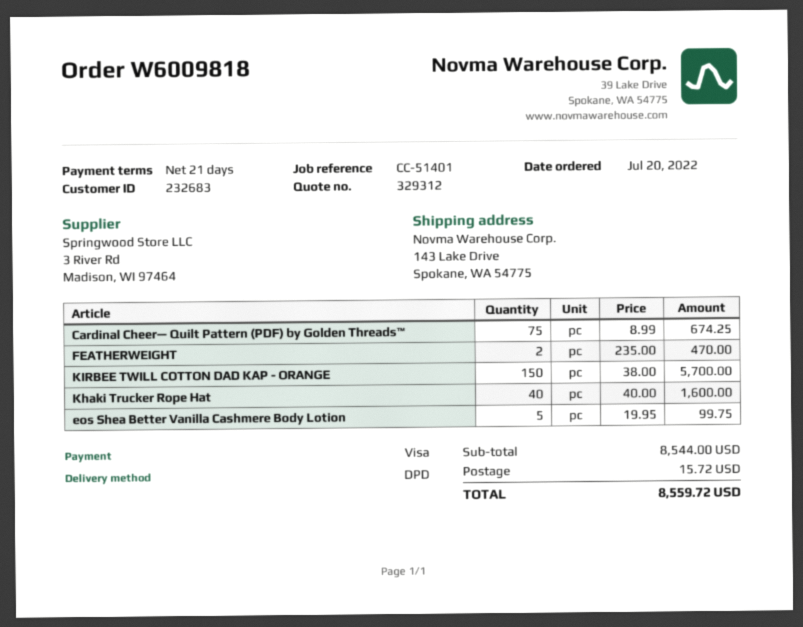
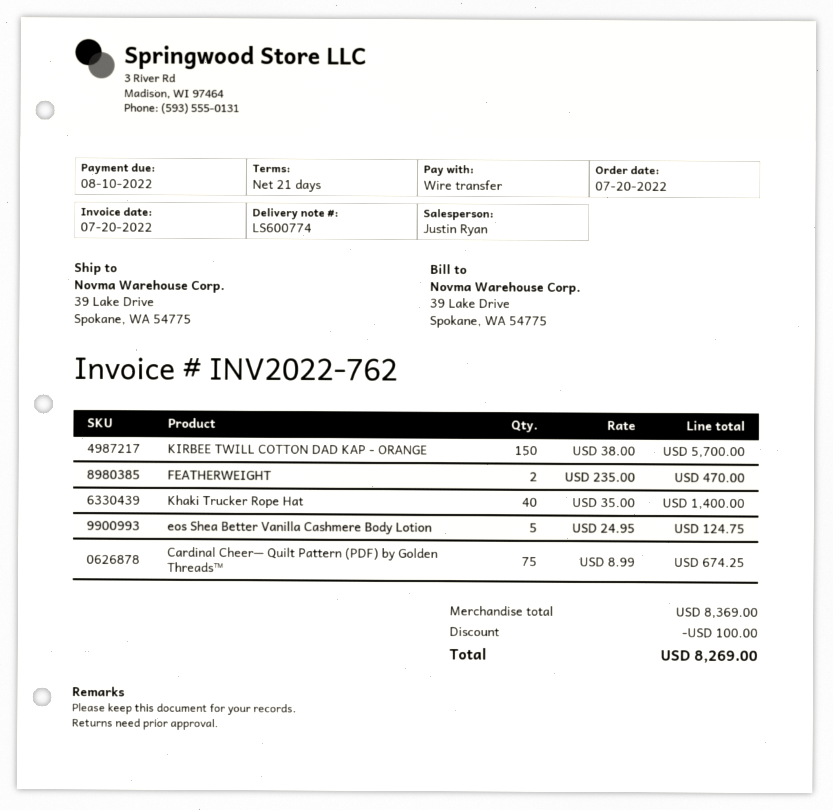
payment method: Visa -> bank transfer
ship to: 143 Lake Drive, Spokane, WA 54775 -> 39 Lake Drive, Spokane, WA 54775
Khaki Trucker Rope Hat: 40 x 40.00 = 1600.00 -> 40 x 35.00 = 1400.00
eos Shea Better Vanilla Cashmere Body Lotion: 5 x 19.95 = 99.75 -> 5 x 24.95 = 124.75
subtotal: 8544.00 -> 8369.00
discount: none -> 100.00
shipping: 15.72 -> none
total: 8559.72 -> 8269.00

